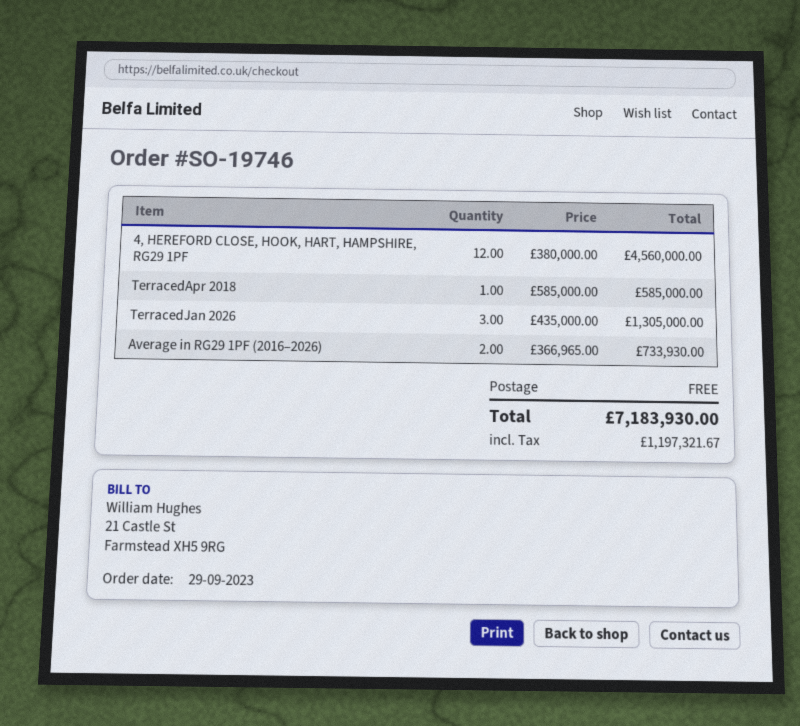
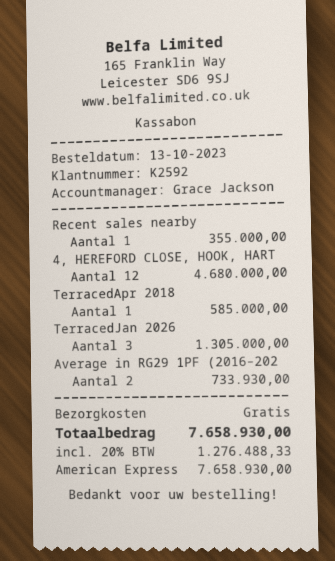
order date: 2023-09-29 -> 2023-10-13
4, HEREFORD CLOSE, HOOK, HART, HAMPSHIRE, RG29 1PF: 12 for 4560000.00 -> 12 for 4680000.00
Recent sales nearby: none -> 1 for 355000.00
tax: 1197321.67 -> 1276488.33
total: 7183930.00 -> 7658930.00

